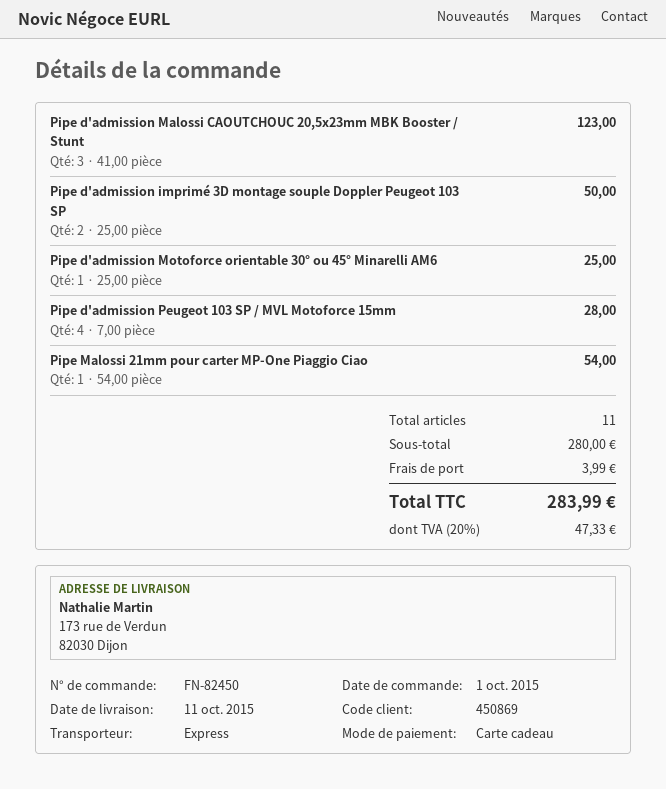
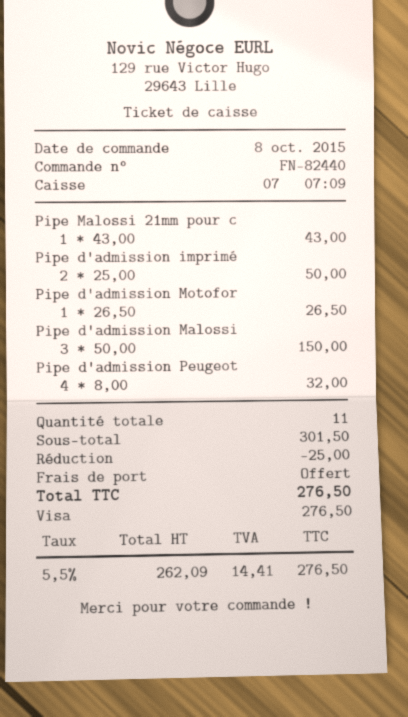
order number: FN-82450 -> FN-82440
order date: 2015-10-01 -> 2015-10-08
payment method: gift card -> Visa
Pipe d'admission Malossi CAOUTCHOUC 20,5x23mm MBK Booster / Stunt: 3 x 41.00 = 123.00 -> 3 x 50.00 = 150.00
Pipe d'admission Motoforce orientable 30° ou 45° Minarelli AM6: 1 x 25.00 = 25.00 -> 1 x 26.50 = 26.50
Pipe d'admission Peugeot 103 SP / MVL Motoforce 15mm: 4 x 7.00 = 28.00 -> 4 x 8.00 = 32.00
Pipe Malossi 21mm pour carter MP-One Piaggio Ciao: 1 x 54.00 = 54.00 -> 1 x 43.00 = 43.00
subtotal: 280.00 -> 301.50
discount: none -> 25.00
shipping: 3.99 -> 0.00
tax: 20% = 47.33 -> 5.5% = 14.41
total: 283.99 -> 276.50

